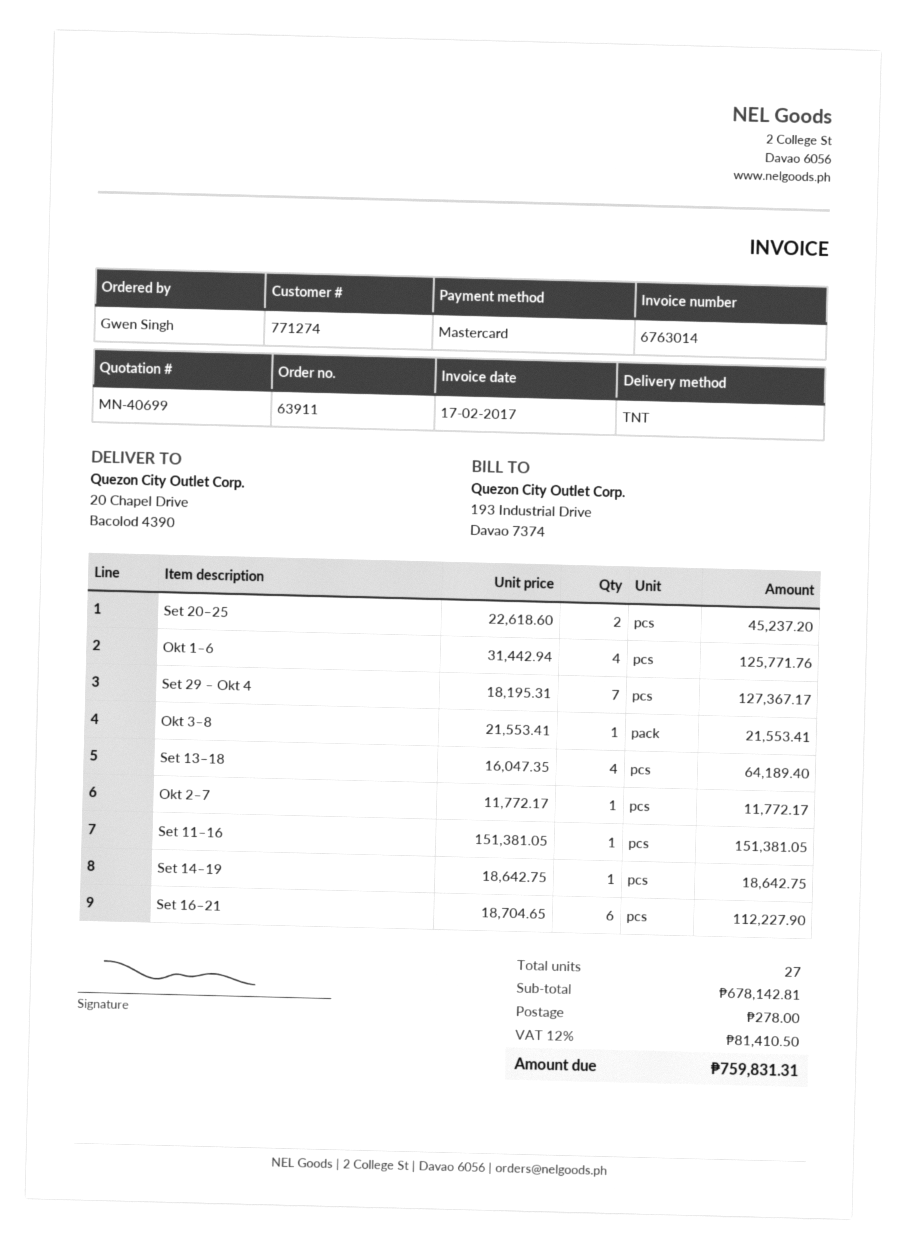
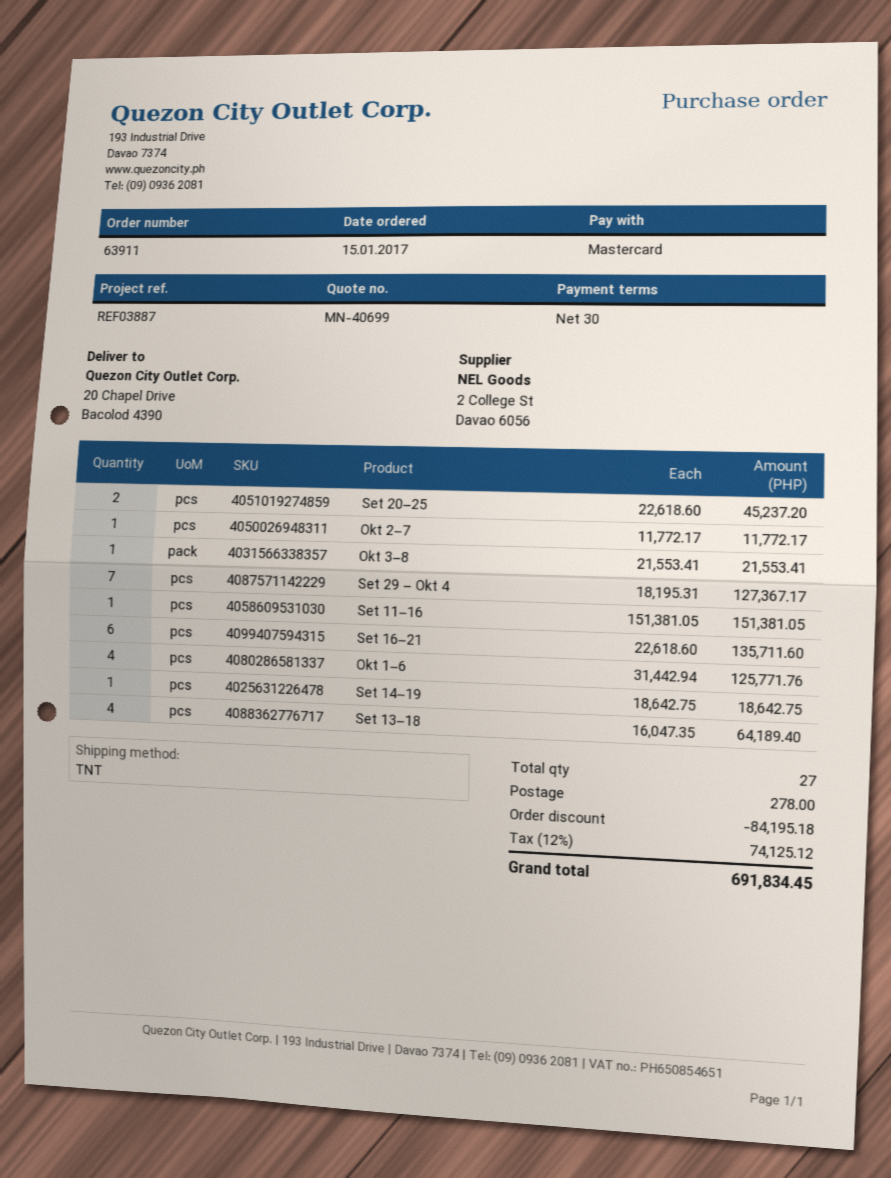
Set 16–21: 6 x 18704.65 = 112227.90 -> 6 x 22618.60 = 135711.60
discount: none -> 84195.18
tax: 12% = 81410.50 -> 12% = 74125.12
total: 759831.31 -> 691834.45

